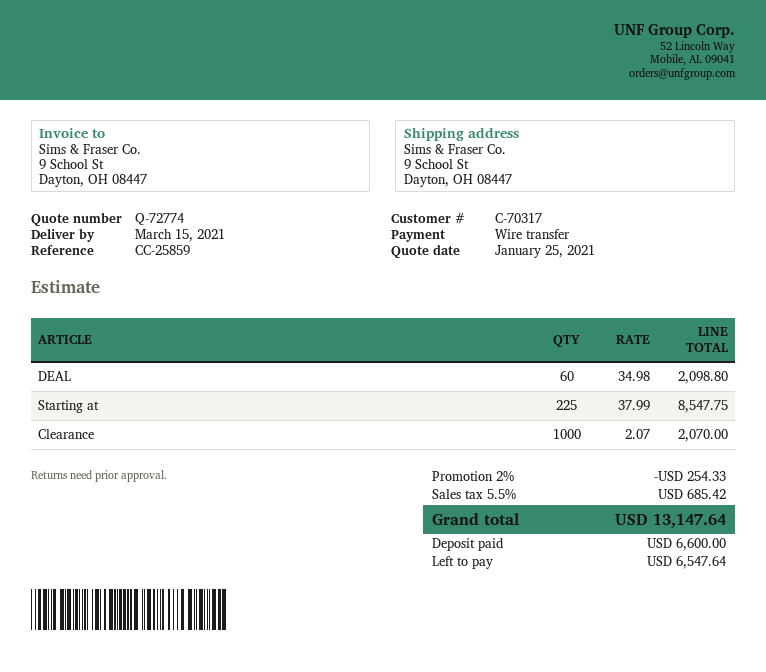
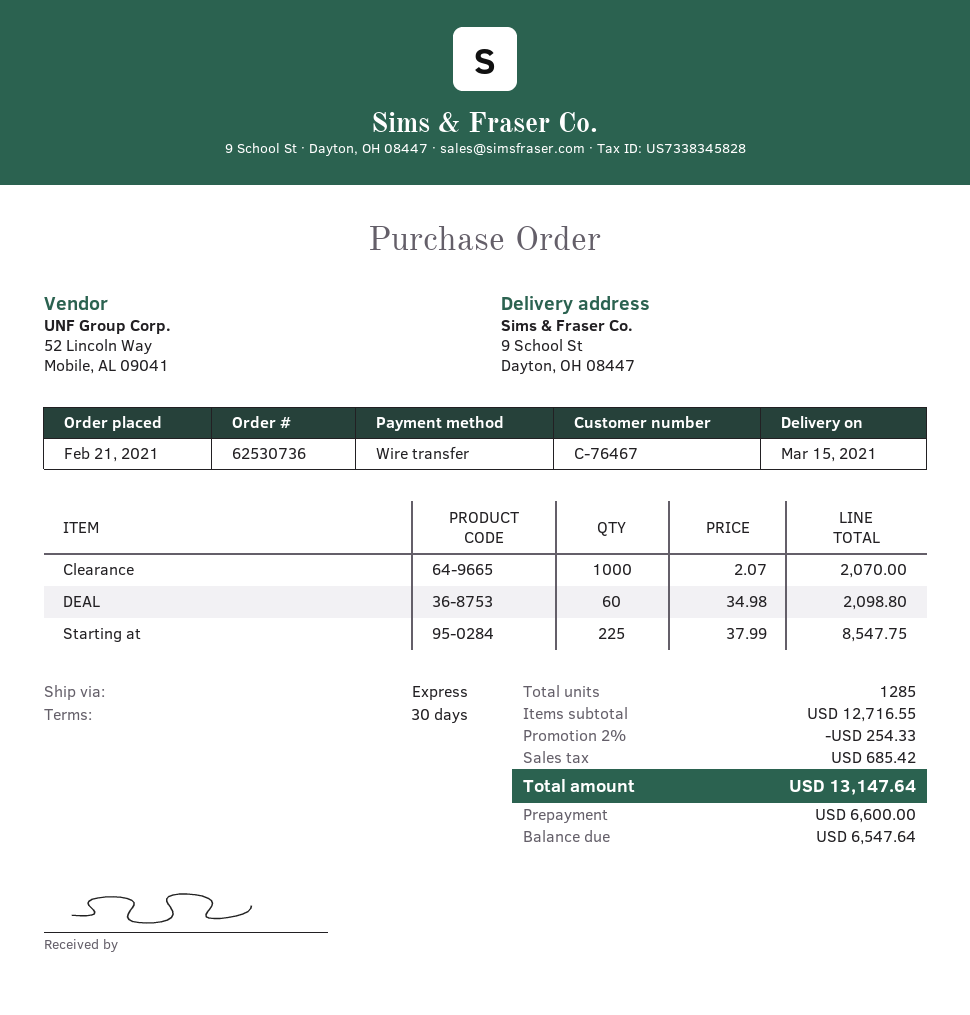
customer number: C-70317 -> C-76467

